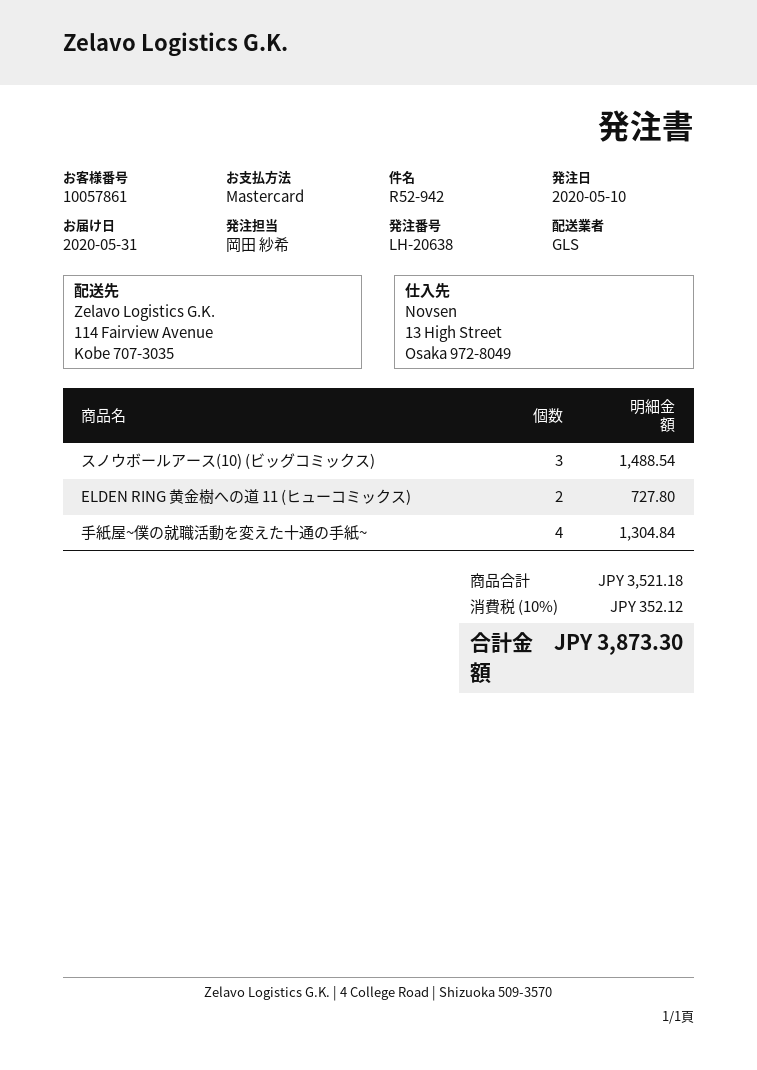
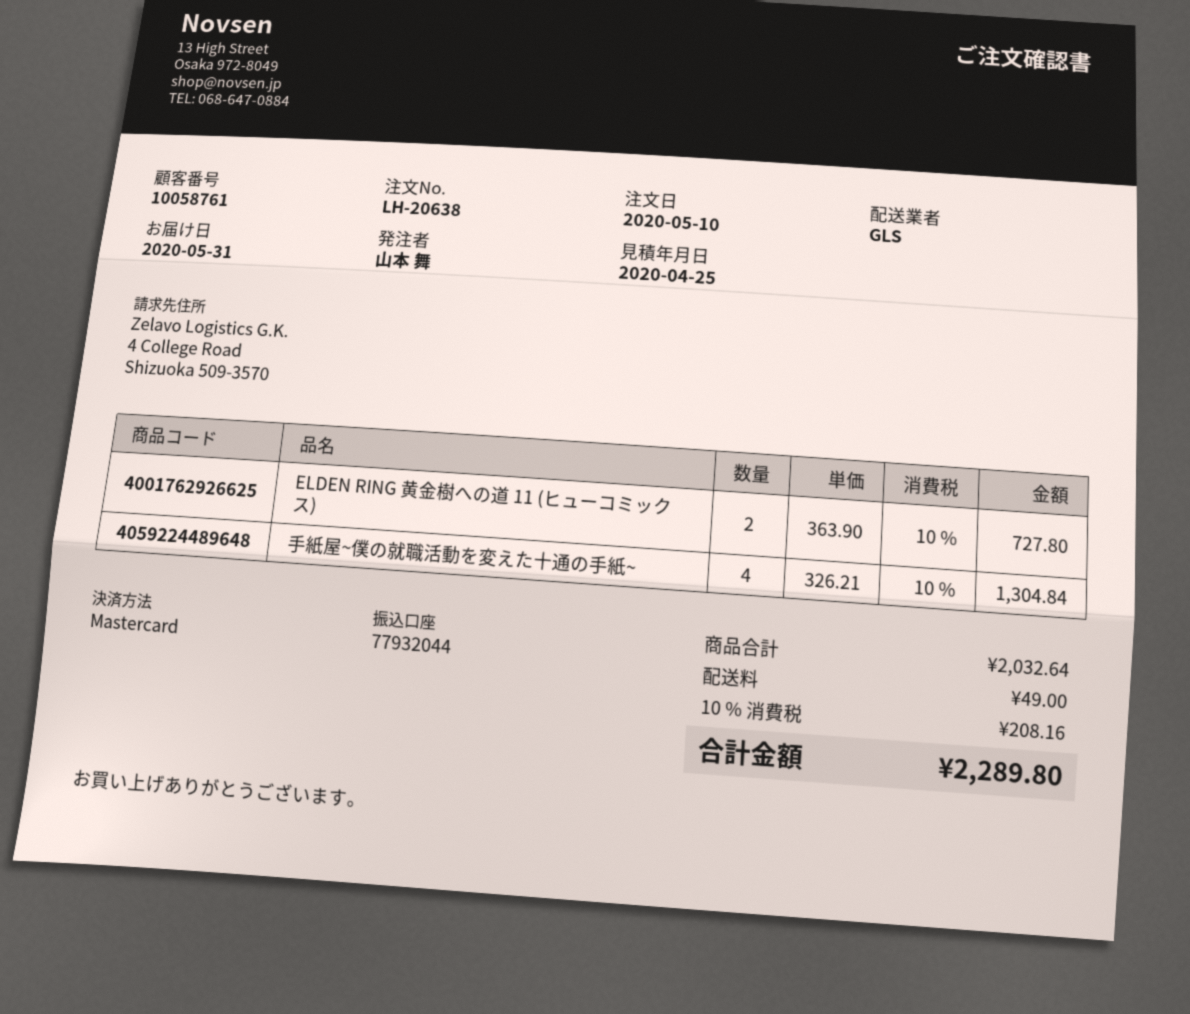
customer number: 10057861 -> 10058761
ordered by: 岡田 紗希 -> 山本 舞
スノウボールアース(10) (ビッグコミックス): 3 for 1488.54 -> none
subtotal: 3521.18 -> 2032.64
shipping: none -> 49.00
tax: 10% = 352.12 -> 10% = 208.16
total: 3873.30 -> 2289.80

